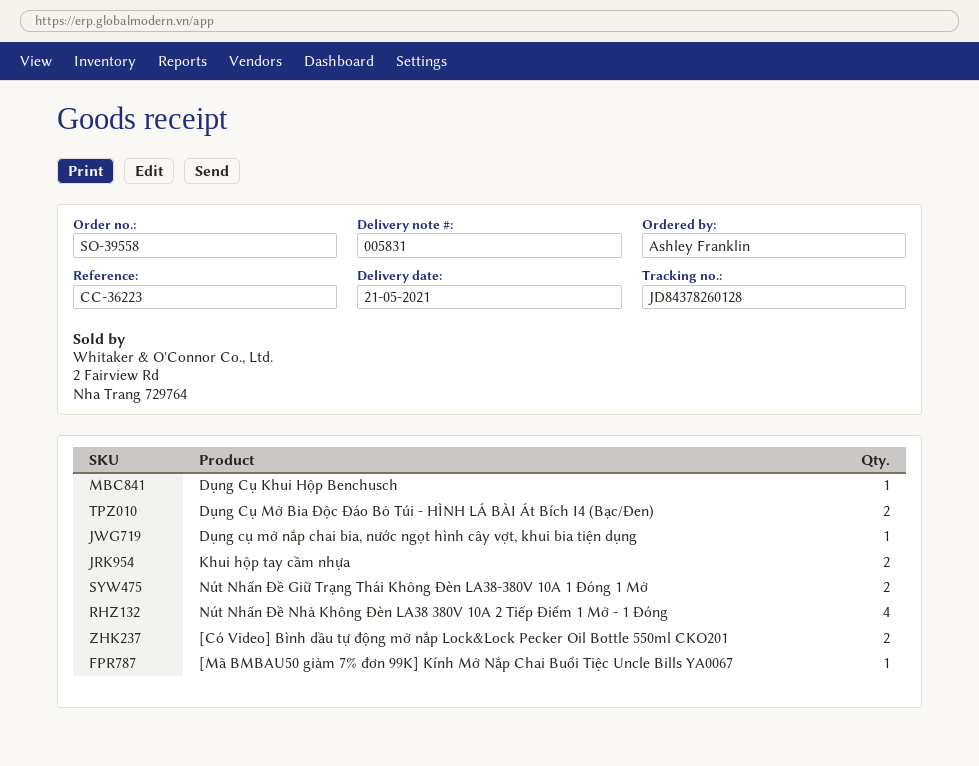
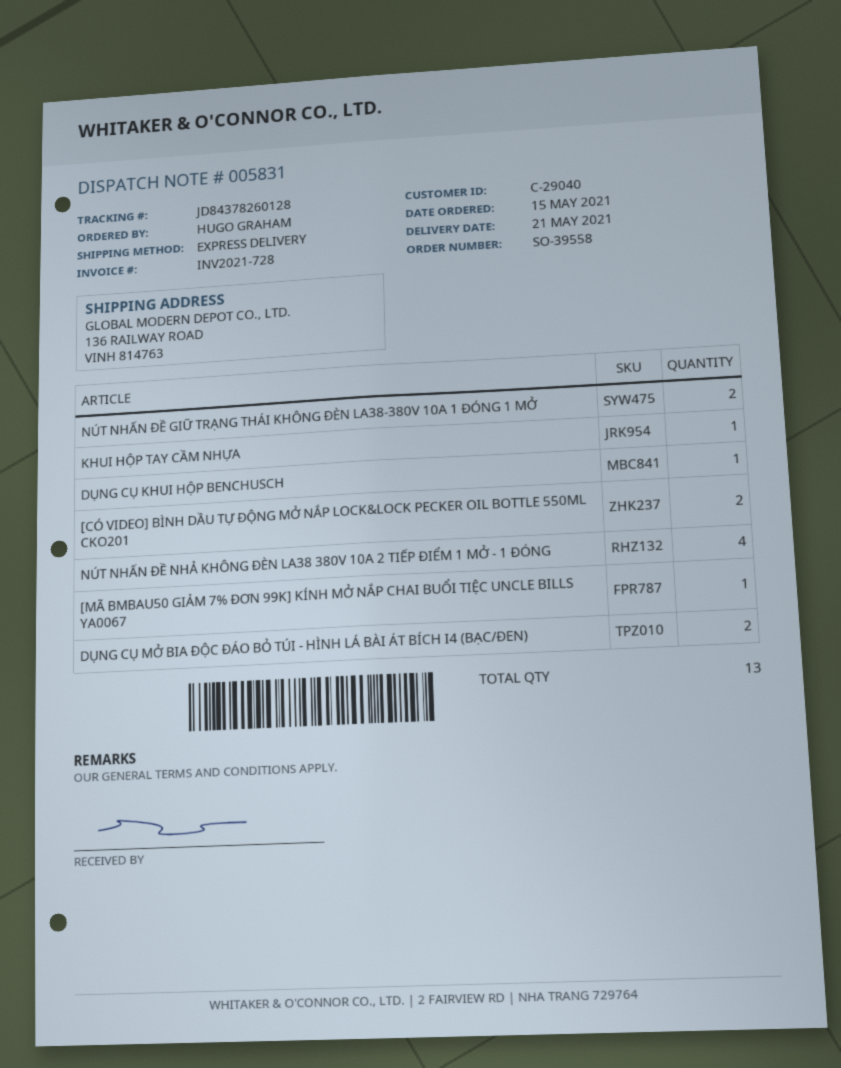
ordered by: Ashley Franklin -> HUGO GRAHAM
Dụng cụ mở nắp chai bia, nước ngọt hình cây vợt, khui bia tiện dụng: 1 -> none
Khui hộp tay cầm nhựa: 2 -> 1

